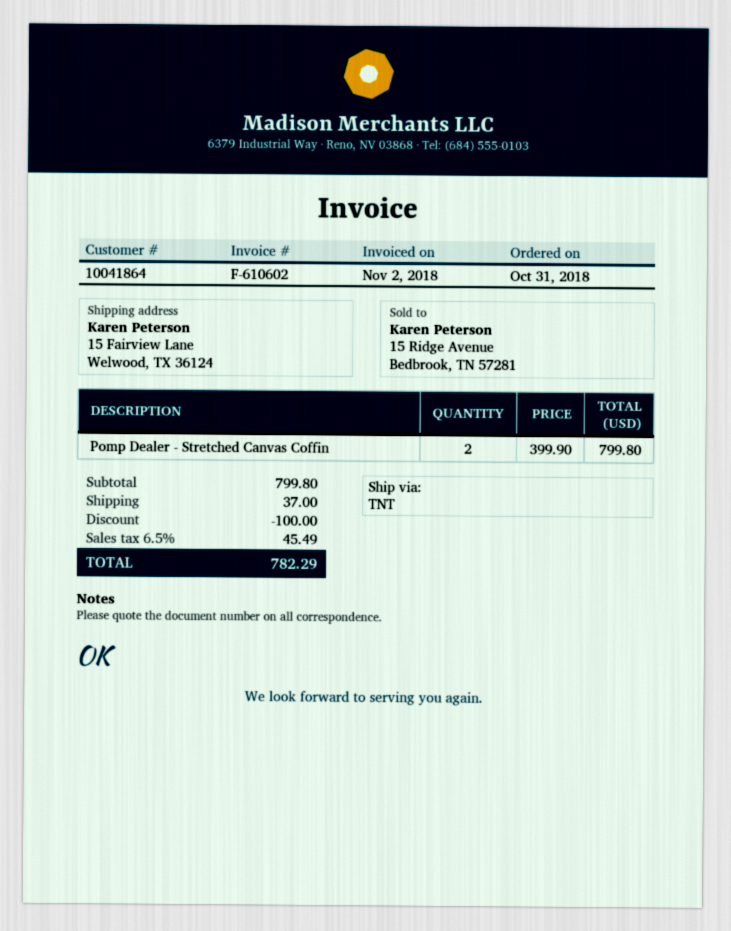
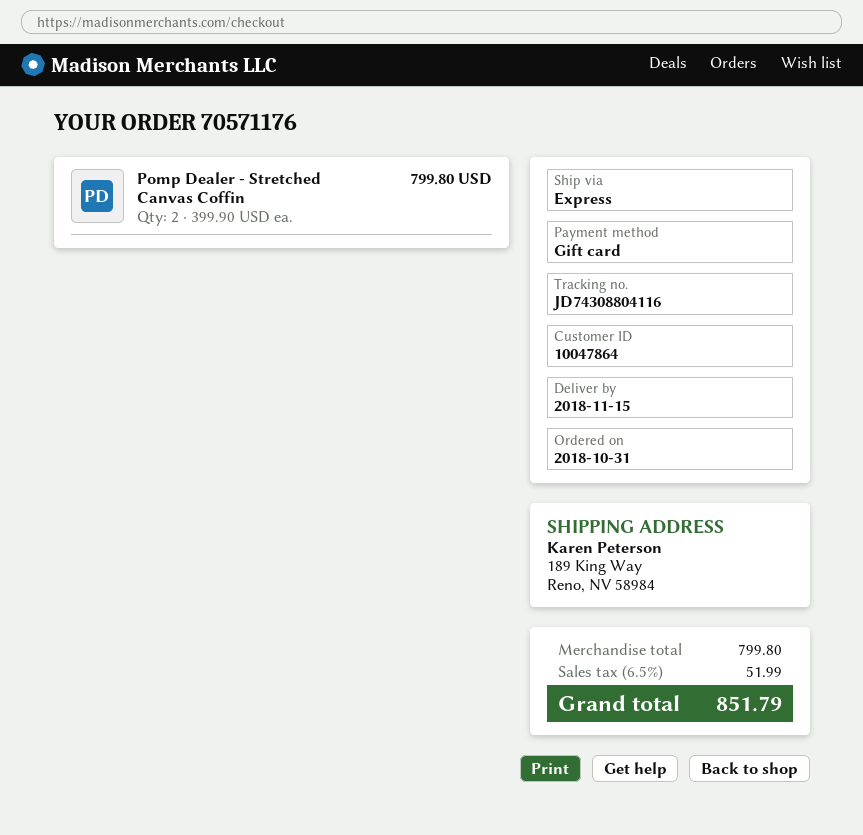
customer number: 10041864 -> 10047864
shipping method: TNT -> express
ship to: 15 Fairview Lane, Welwood, TX 36124 -> 189 King Way, Reno, NV 58984
discount: 100.00 -> none
shipping: 37.00 -> none
tax: 6.5% = 45.49 -> 6.5% = 51.99
total: 782.29 -> 851.79

